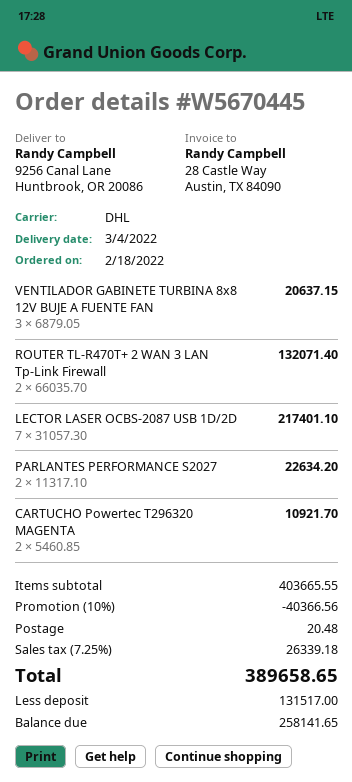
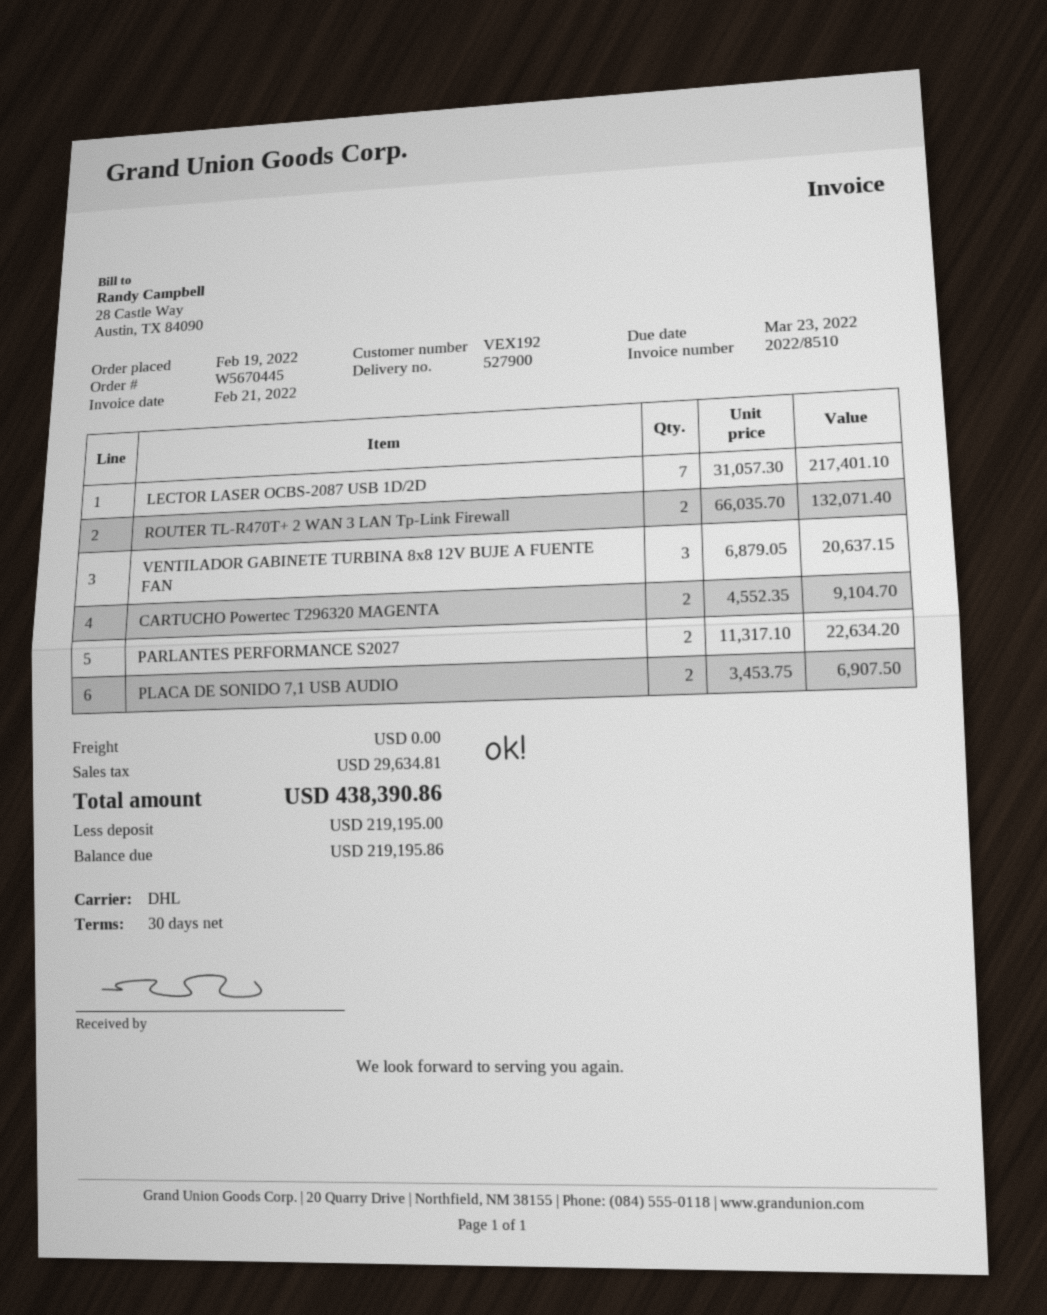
order date: 2022-02-18 -> 2022-02-19
CARTUCHO Powertec T296320 MAGENTA: 2 x 5460.85 = 10921.70 -> 2 x 4552.35 = 9104.70
PLACA DE SONIDO 7,1 USB AUDIO: none -> 2 x 3453.75 = 6907.50
discount: 10% = 40366.56 -> none
shipping: 20.48 -> 0.00
tax: 26339.18 -> 29634.81
total: 389658.65 -> 438390.86
deposit: 131517.00 -> 219195.00
balance: 258141.65 -> 219195.86

